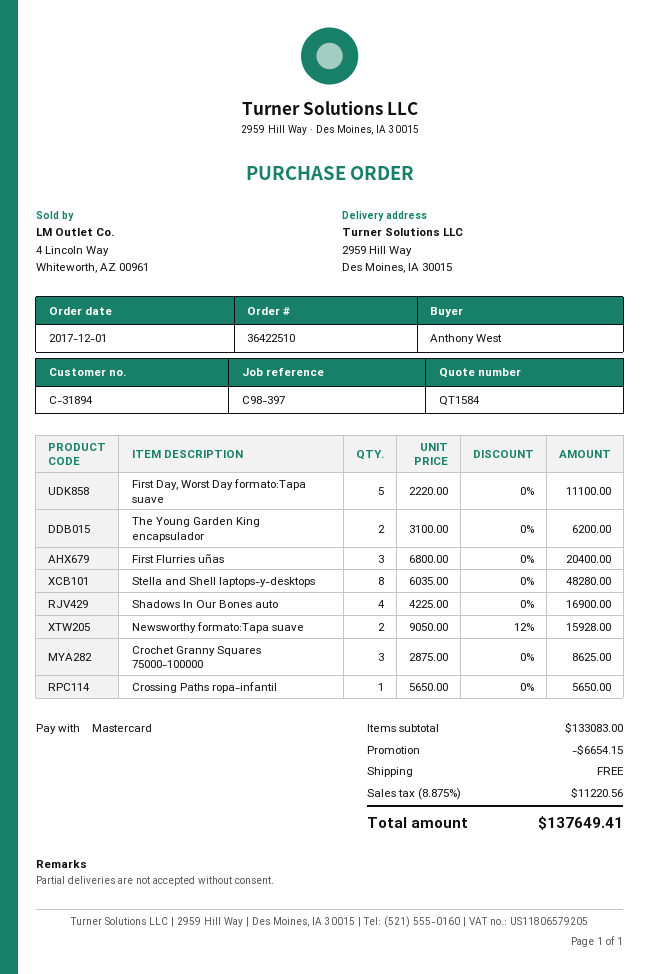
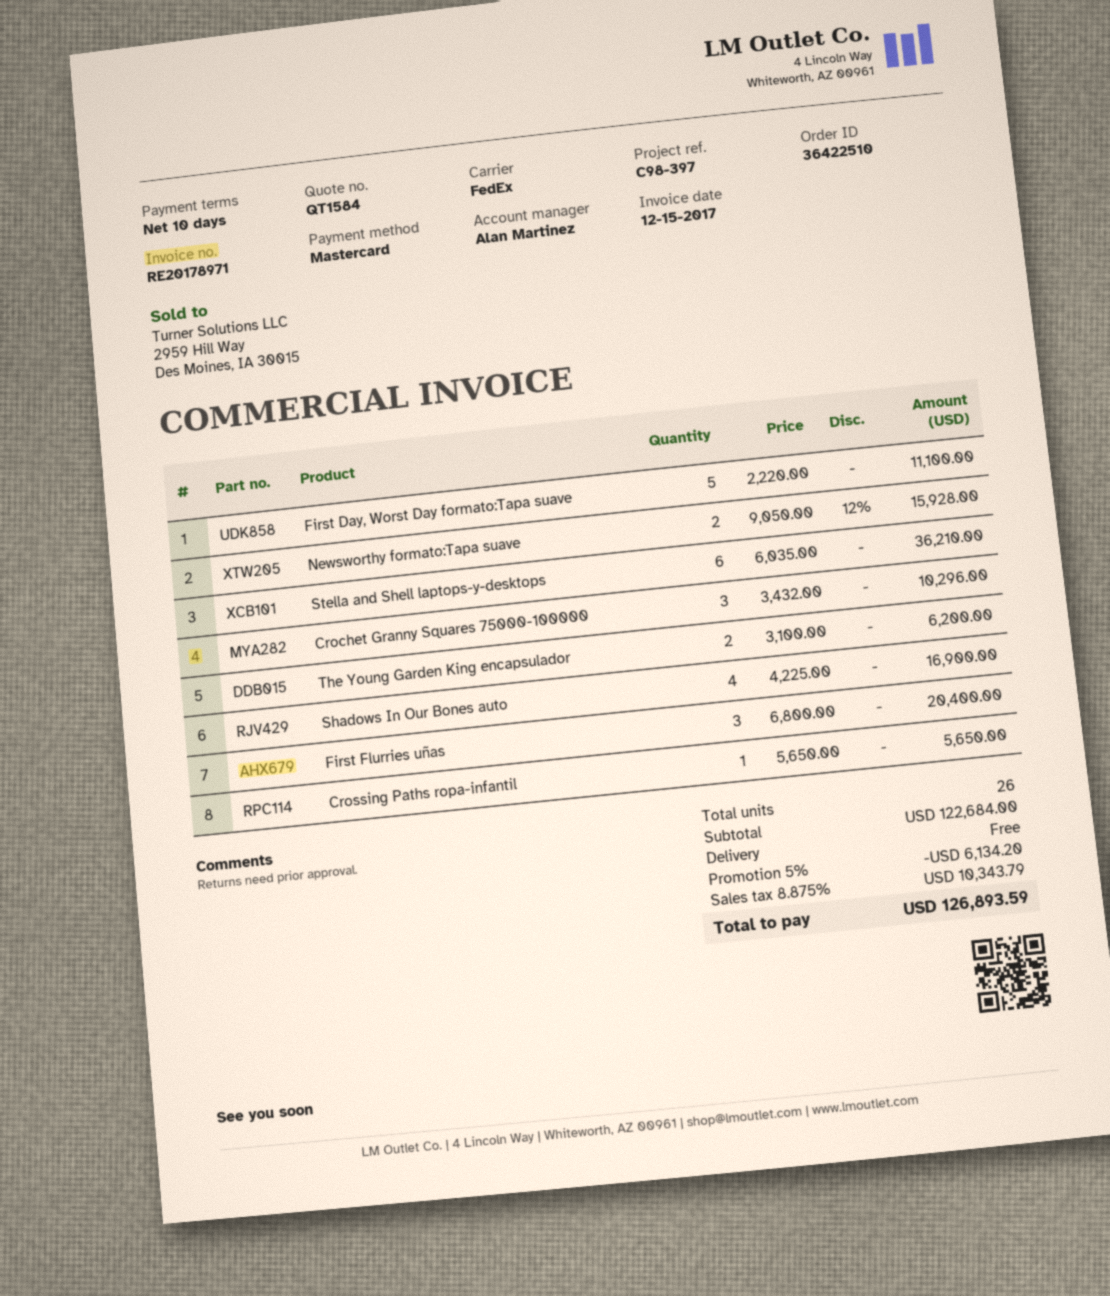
Stella and Shell laptops-y-desktops: 8 x 6035.00 = 48280.00 -> 6 x 6035.00 = 36210.00
Crochet Granny Squares 75000-100000: 3 x 2875.00 = 8625.00 -> 3 x 3432.00 = 10296.00
subtotal: 133083.00 -> 122684.00
discount: 6654.15 -> 6134.20
tax: 8.875% = 11220.56 -> 8.875% = 10343.79
total: 137649.41 -> 126893.59

